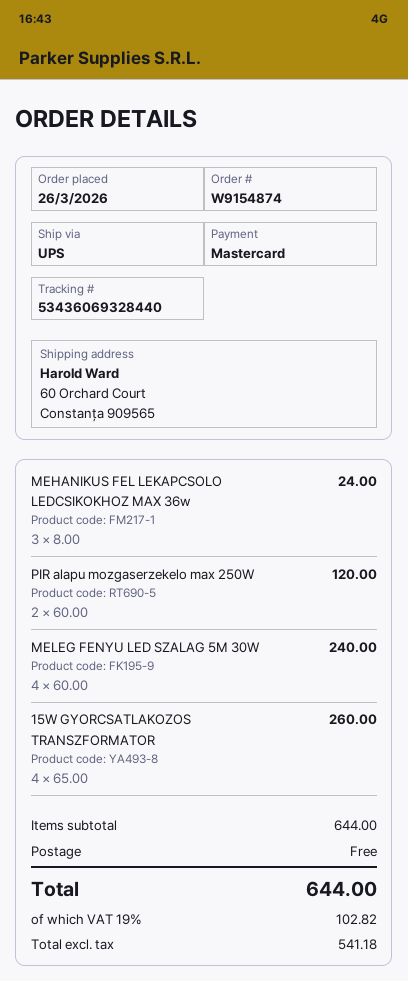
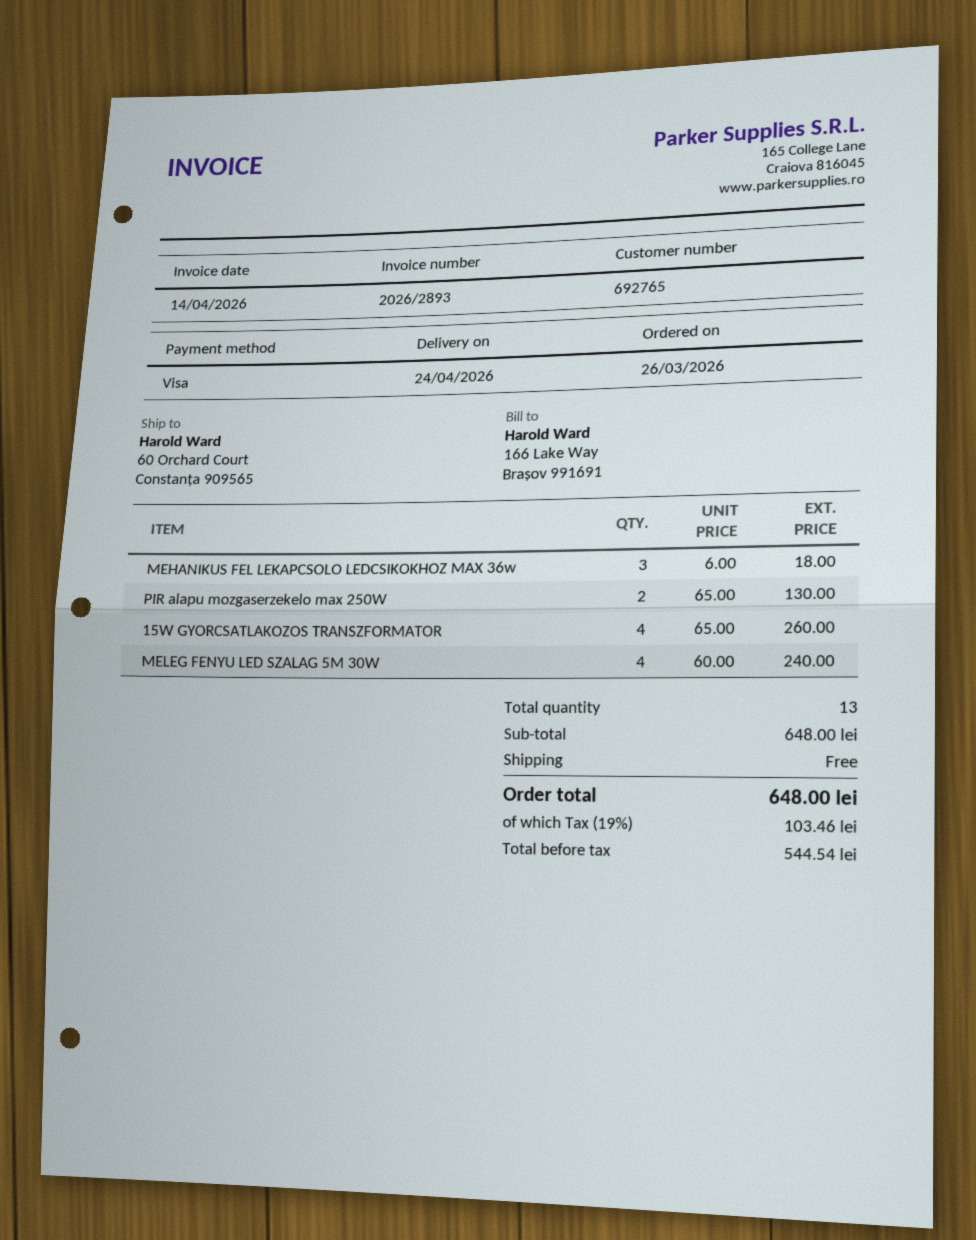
payment method: Mastercard -> Visa
MEHANIKUS FEL LEKAPCSOLO LEDCSIKOKHOZ MAX 36w: 3 x 8.00 = 24.00 -> 3 x 6.00 = 18.00
PIR alapu mozgaserzekelo max 250W: 2 x 60.00 = 120.00 -> 2 x 65.00 = 130.00
subtotal: 644.00 -> 648.00
net: 541.18 -> 544.54
tax: 19% = 102.82 -> 19% = 103.46
total: 644.00 -> 648.00

